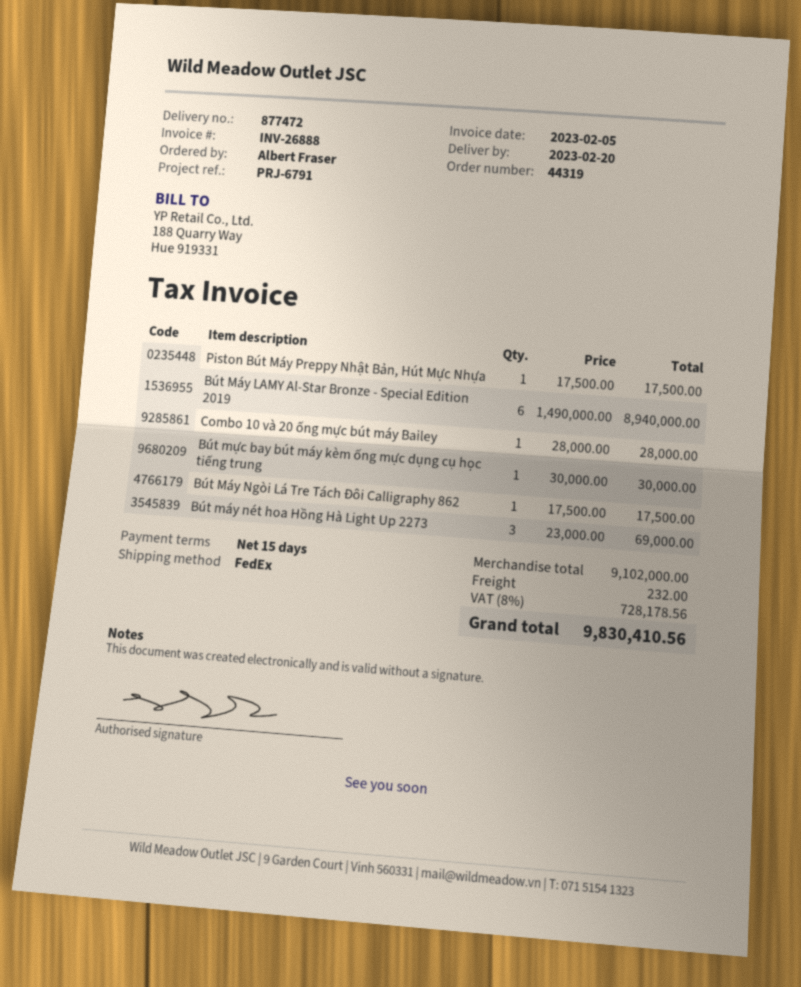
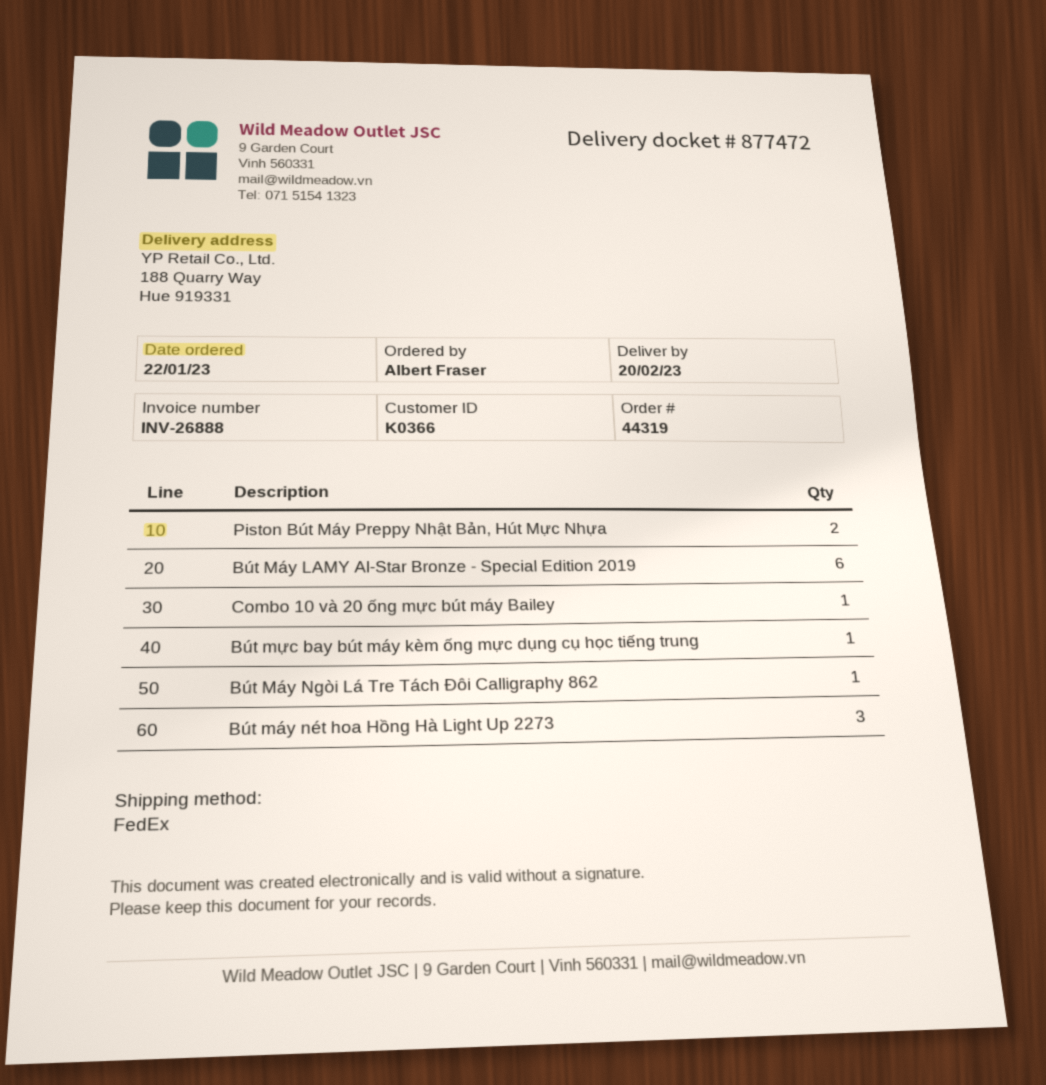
Piston Bút Máy Preppy Nhật Bản, Hút Mực Nhựa: 1 -> 2

